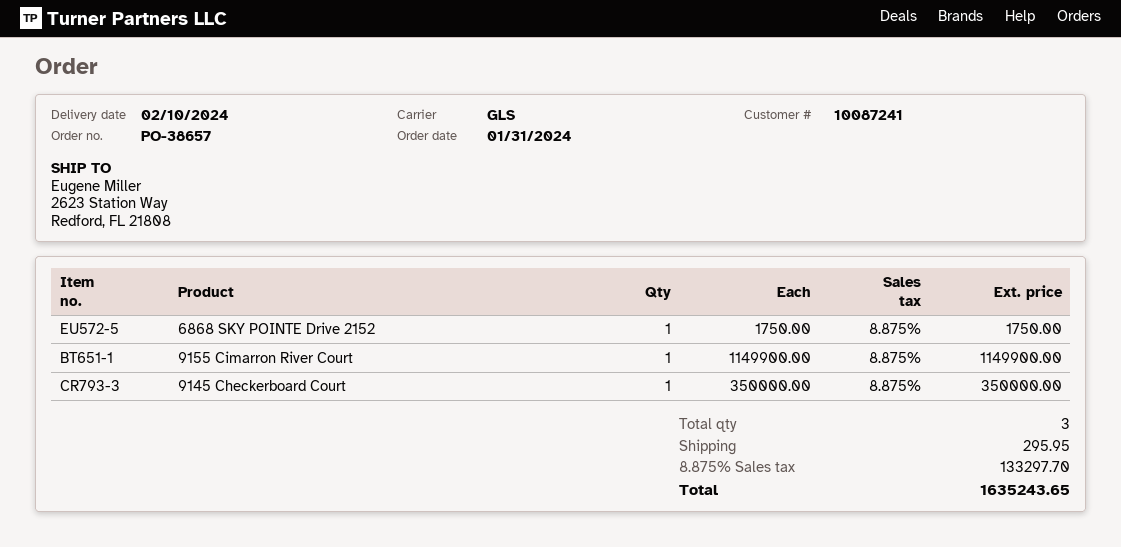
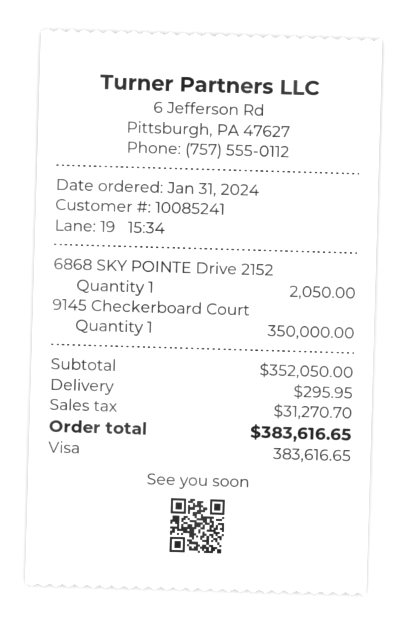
customer number: 10087241 -> 10085241
6868 SKY POINTE Drive 2152: 1 for 1750.00 -> 1 for 2050.00
9155 Cimarron River Court: 1 for 1149900.00 -> none
tax: 133297.70 -> 31270.70
total: 1635243.65 -> 383616.65

